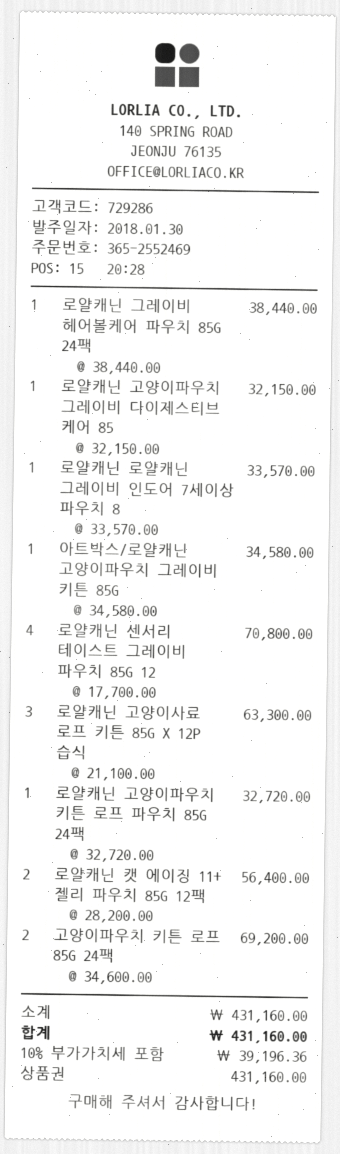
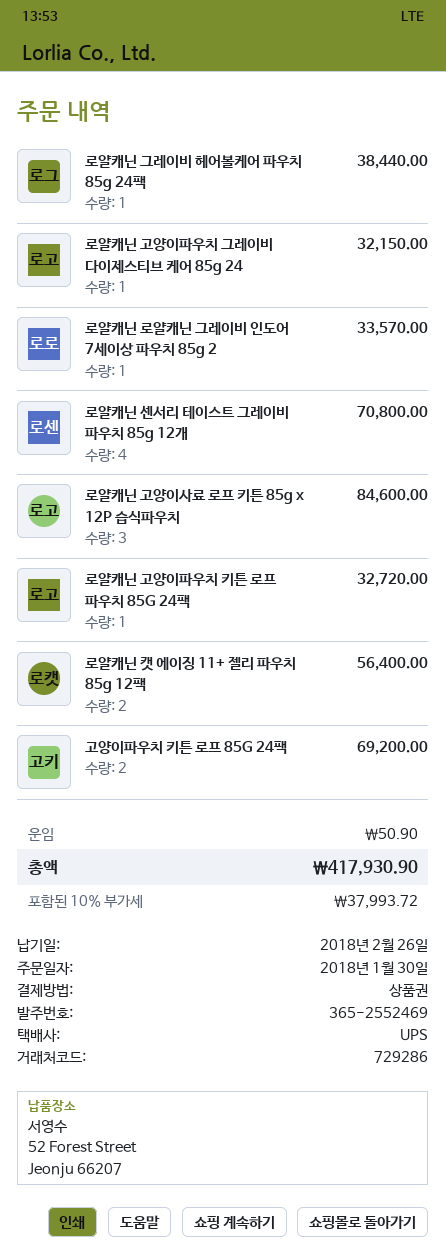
아트박스/로얄캐닌 고양이파우치 그레이비 키튼 85G: 1 for 34580.00 -> none
로얄캐닌 고양이사료 로프 키튼 85G X 12P 습식: 3 for 63300.00 -> 3 for 84600.00
shipping: none -> 50.90
tax: 10% = 39196.36 -> 10% = 37993.72
total: 431160.00 -> 417930.90

